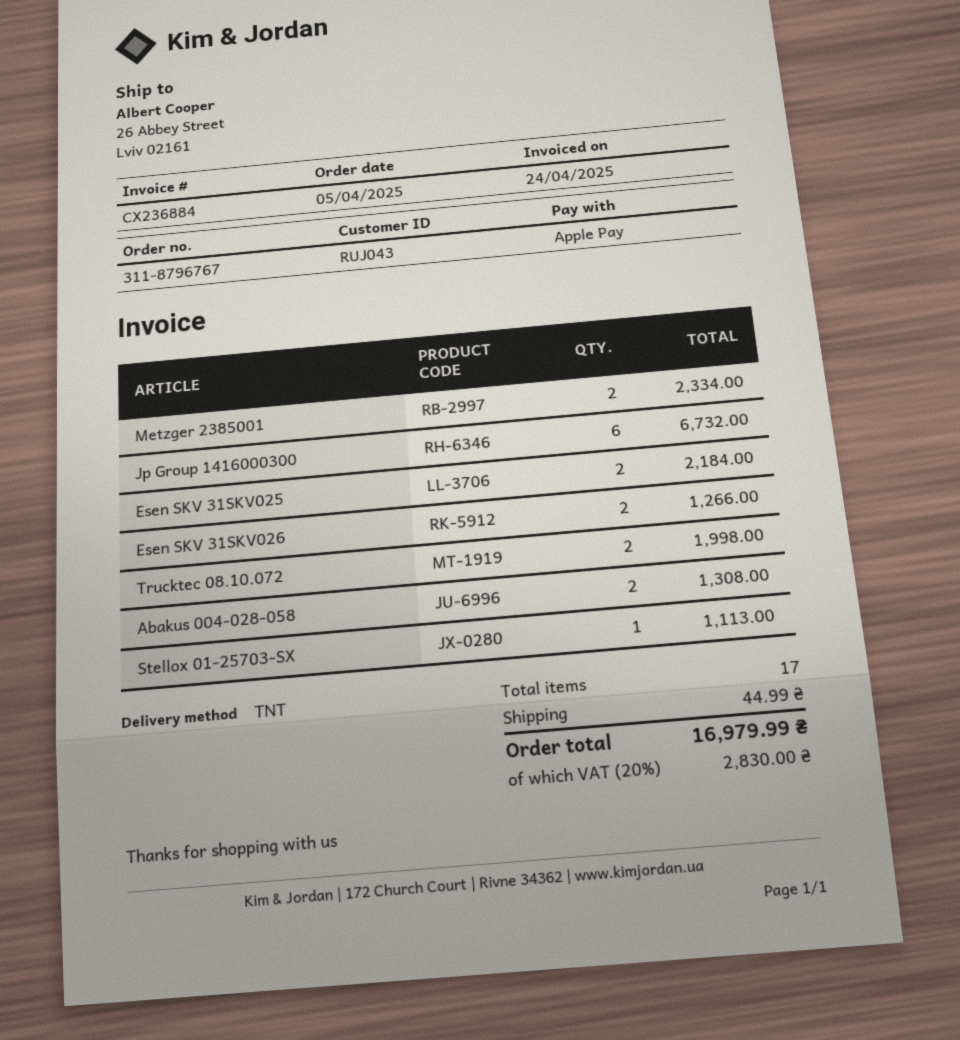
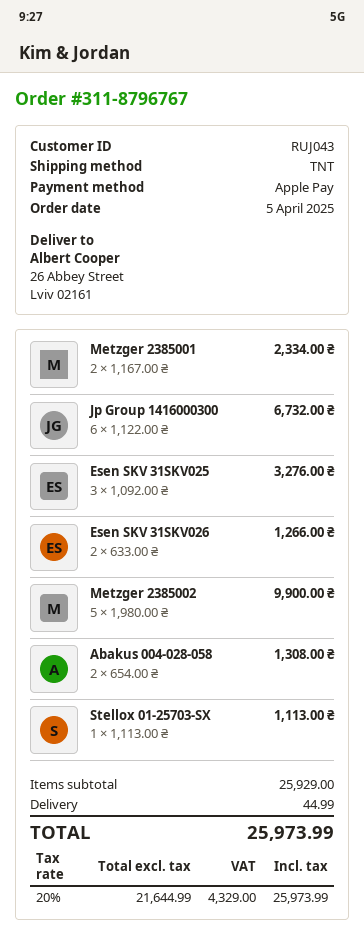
Esen SKV 31SKV025: 2 for 2184.00 -> 3 for 3276.00
Trucktec 08.10.072: 2 for 1998.00 -> none
Metzger 2385002: none -> 5 for 9900.00
tax: 20% = 2830.00 -> 20% = 4329.00
total: 16979.99 -> 25973.99

